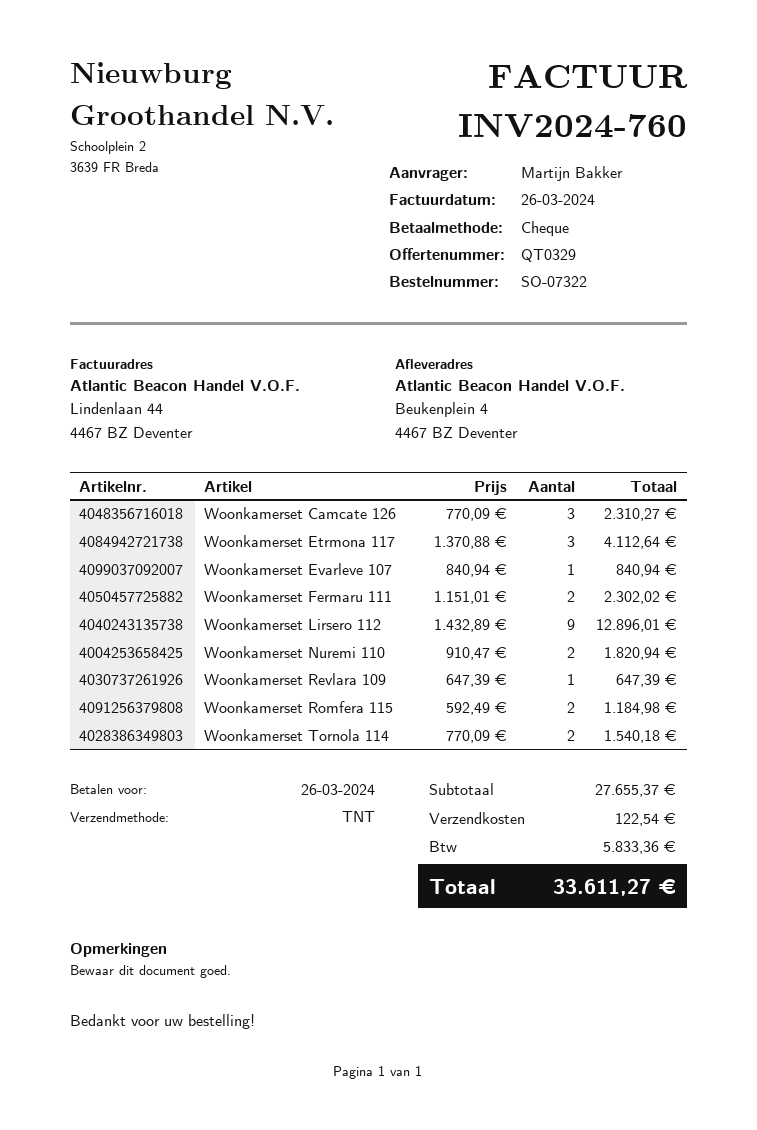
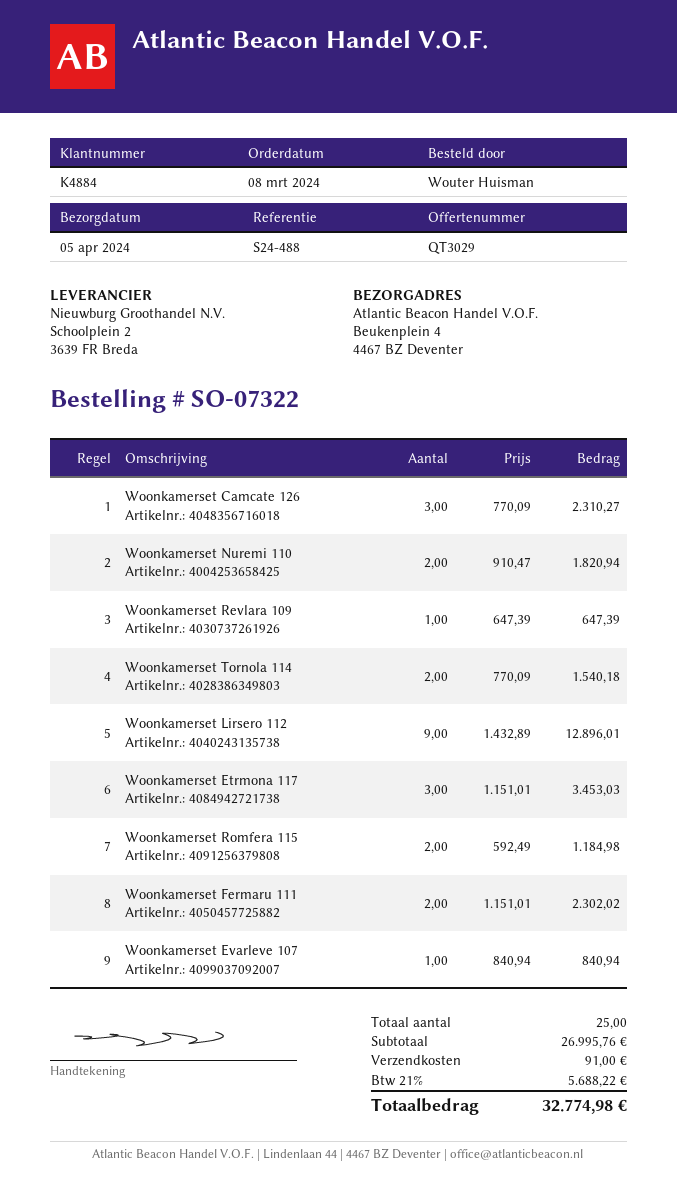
quote number: QT0329 -> QT3029
ordered by: Martijn Bakker -> Wouter Huisman
Woonkamerset Etrmona 117: 3 x 1370.88 = 4112.64 -> 3 x 1151.01 = 3453.03
subtotal: 27655.37 -> 26995.76
shipping: 122.54 -> 91.00
tax: 5833.36 -> 5688.22
total: 33611.27 -> 32774.98

